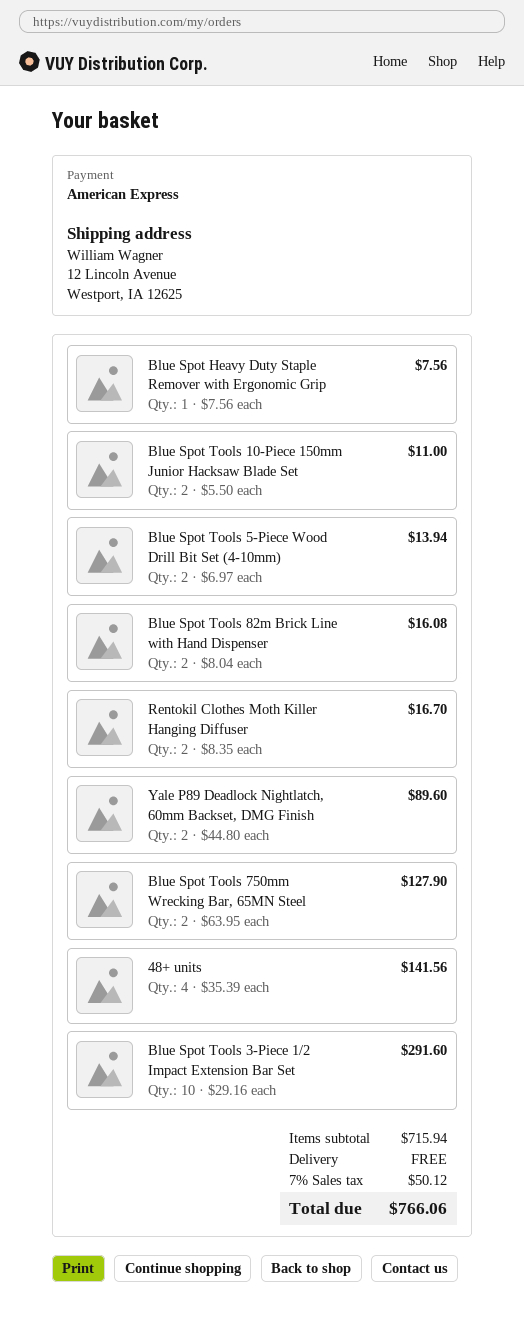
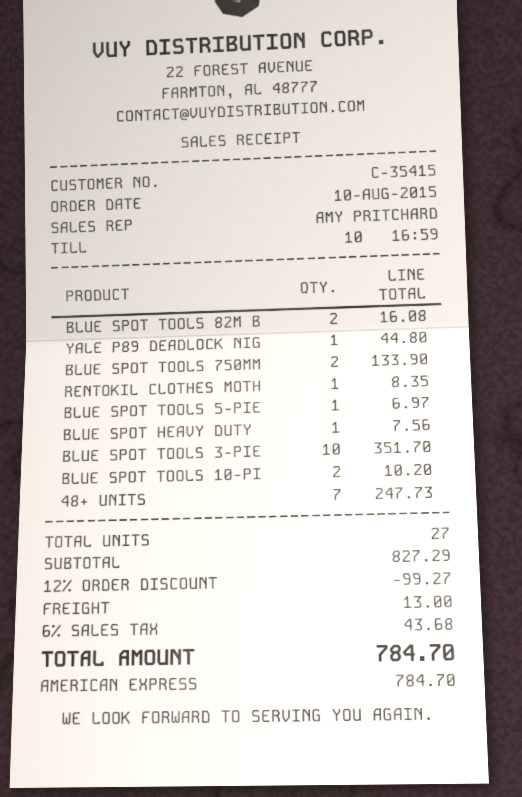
Blue Spot Tools 10-Piece 150mm Junior Hacksaw Blade Set: 2 for 11.00 -> 2 for 10.20
Blue Spot Tools 5-Piece Wood Drill Bit Set (4-10mm): 2 for 13.94 -> 1 for 6.97
Rentokil Clothes Moth Killer Hanging Diffuser: 2 for 16.70 -> 1 for 8.35
Yale P89 Deadlock Nightlatch, 60mm Backset, DMG Finish: 2 for 89.60 -> 1 for 44.80
Blue Spot Tools 750mm Wrecking Bar, 65MN Steel: 2 for 127.90 -> 2 for 133.90
48+ units: 4 for 141.56 -> 7 for 247.73
Blue Spot Tools 3-Piece 1/2 Impact Extension Bar Set: 10 for 291.60 -> 10 for 351.70
subtotal: 715.94 -> 827.29
discount: none -> 12% = 99.27
shipping: 0.00 -> 13.00
tax: 7% = 50.12 -> 6% = 43.68
total: 766.06 -> 784.70

